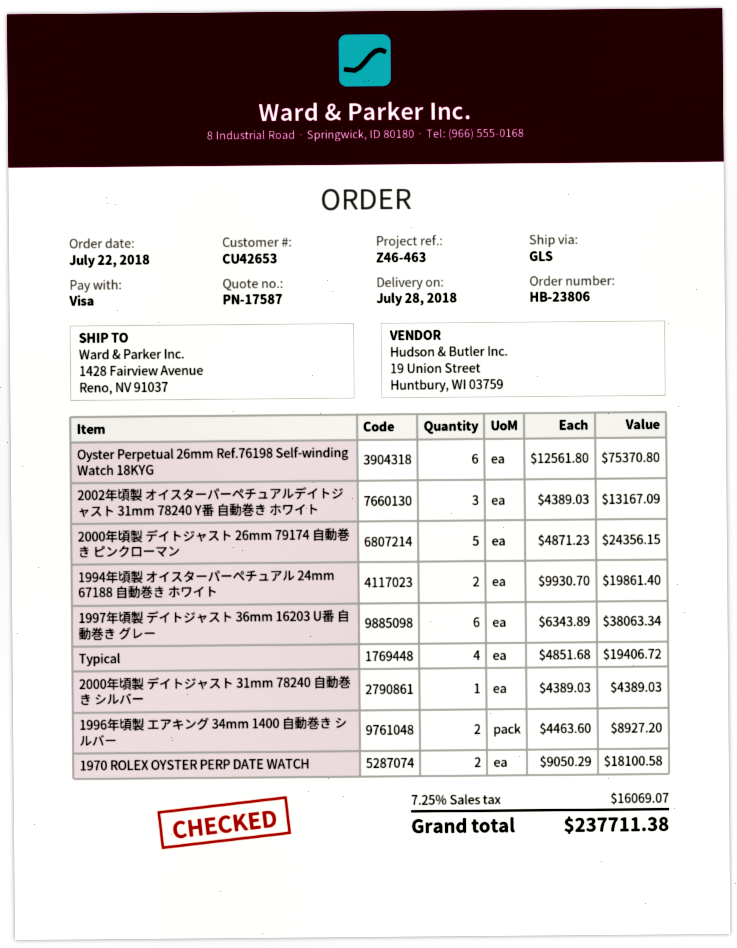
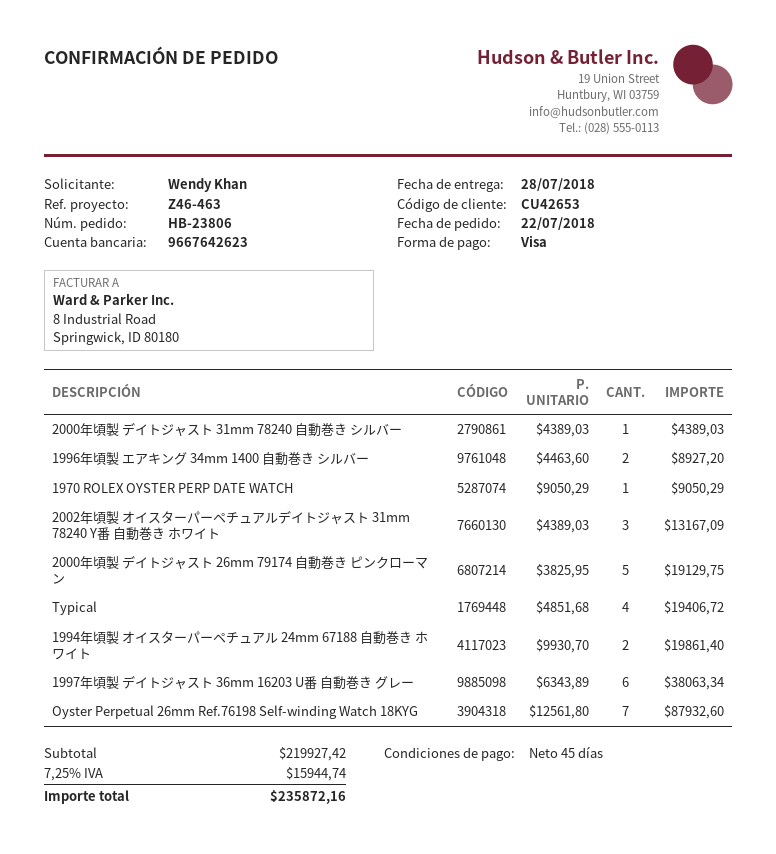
Oyster Perpetual 26mm Ref.76198 Self-winding Watch 18KYG: 6 x 12561.80 = 75370.80 -> 7 x 12561.80 = 87932.60
2000年頃製 デイトジャスト 26mm 79174 自動巻き ピンクローマン: 5 x 4871.23 = 24356.15 -> 5 x 3825.95 = 19129.75
1970 ROLEX OYSTER PERP DATE WATCH: 2 x 9050.29 = 18100.58 -> 1 x 9050.29 = 9050.29
tax: 7.25% = 16069.07 -> 7.25% = 15944.74
total: 237711.38 -> 235872.16

